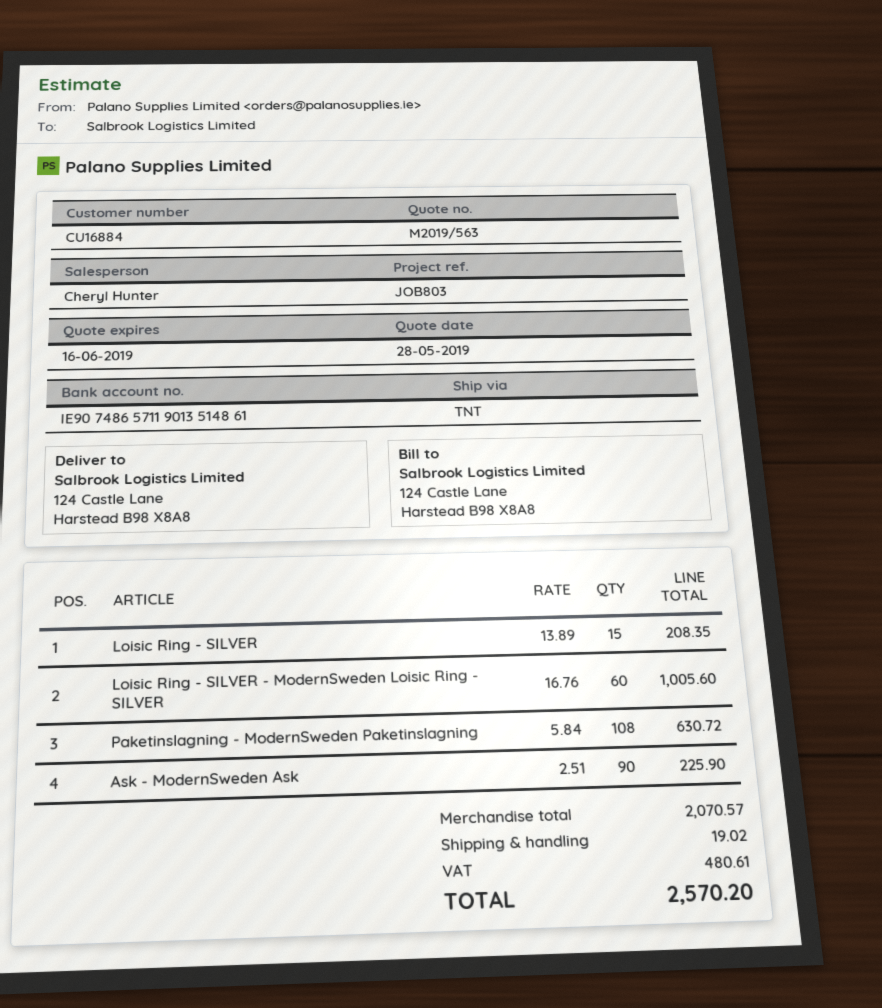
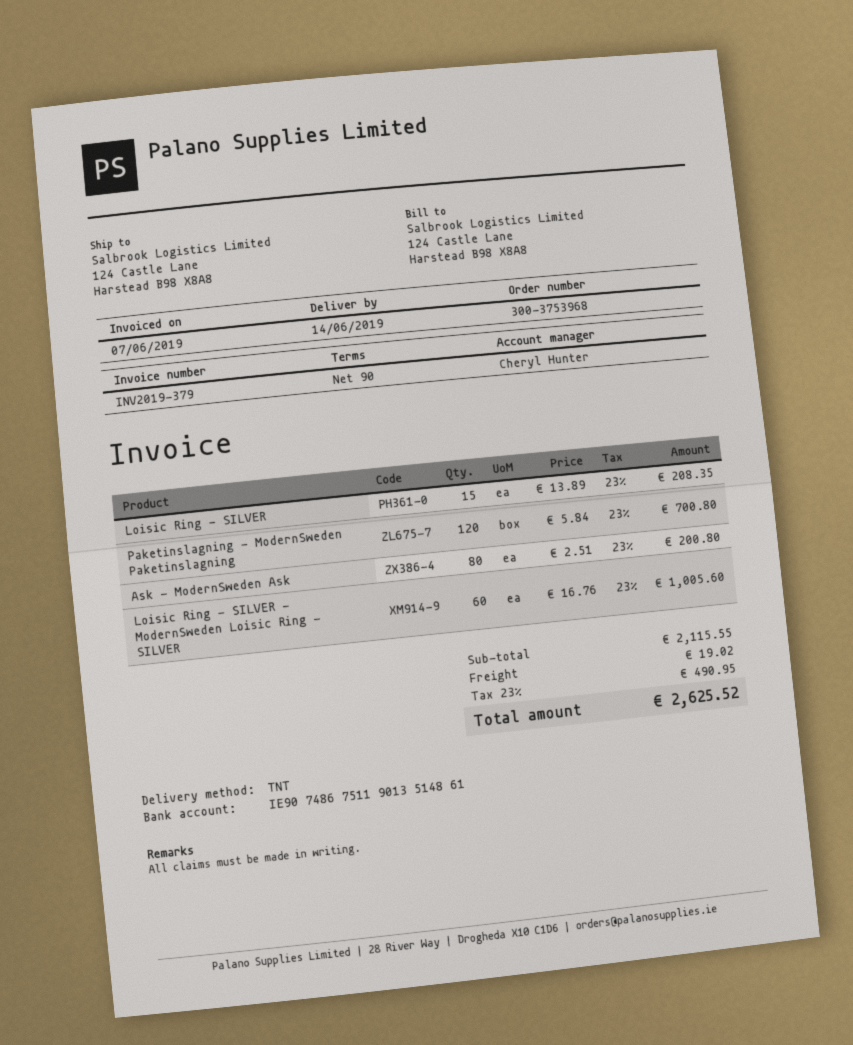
bank account: IE90748657119013514861 -> IE90748675119013514861
Paketinslagning - ModernSweden Paketinslagning: 108 x 5.84 = 630.72 -> 120 x 5.84 = 700.80
Ask - ModernSweden Ask: 90 x 2.51 = 225.90 -> 80 x 2.51 = 200.80
subtotal: 2070.57 -> 2115.55
tax: 480.61 -> 490.95
total: 2570.20 -> 2625.52

